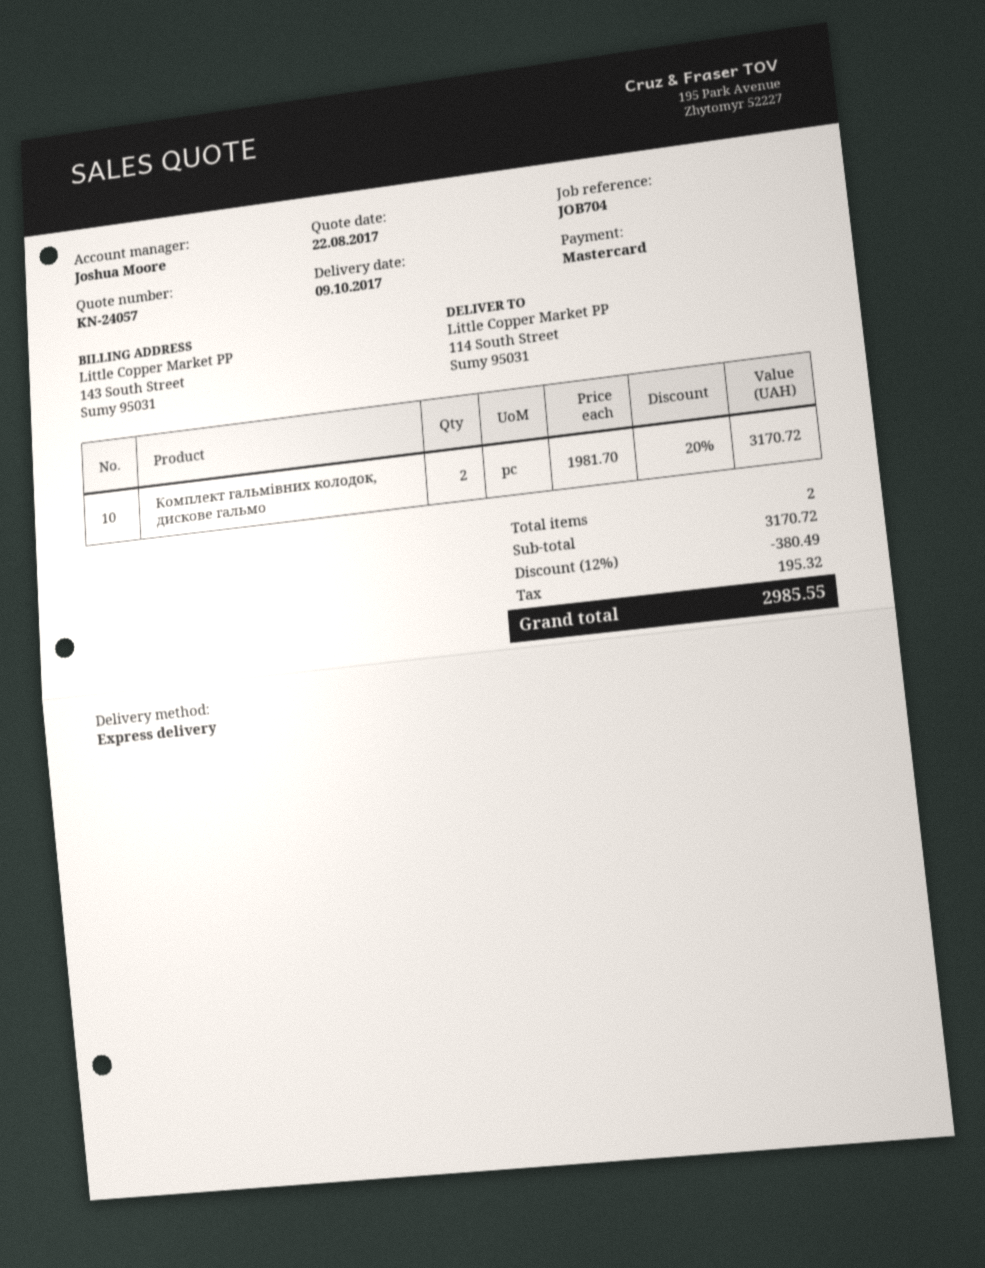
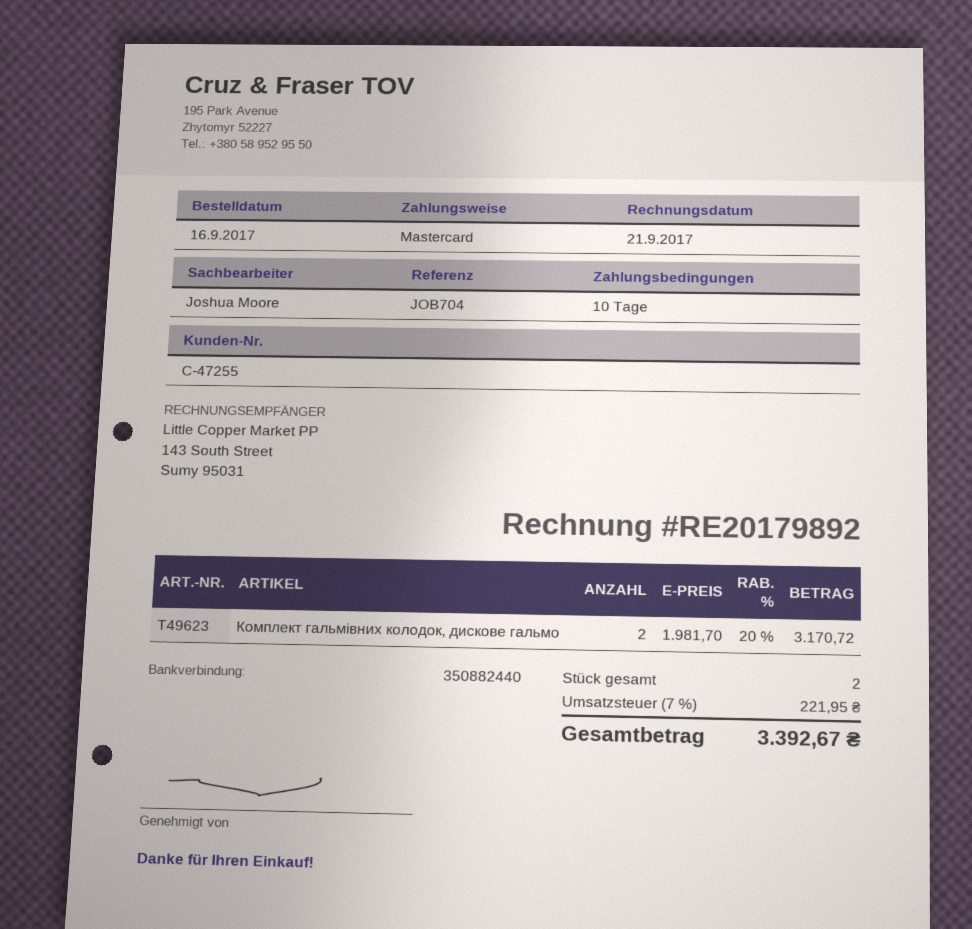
discount: 12% = 380.49 -> none
tax: 195.32 -> 221.95
total: 2985.55 -> 3392.67

